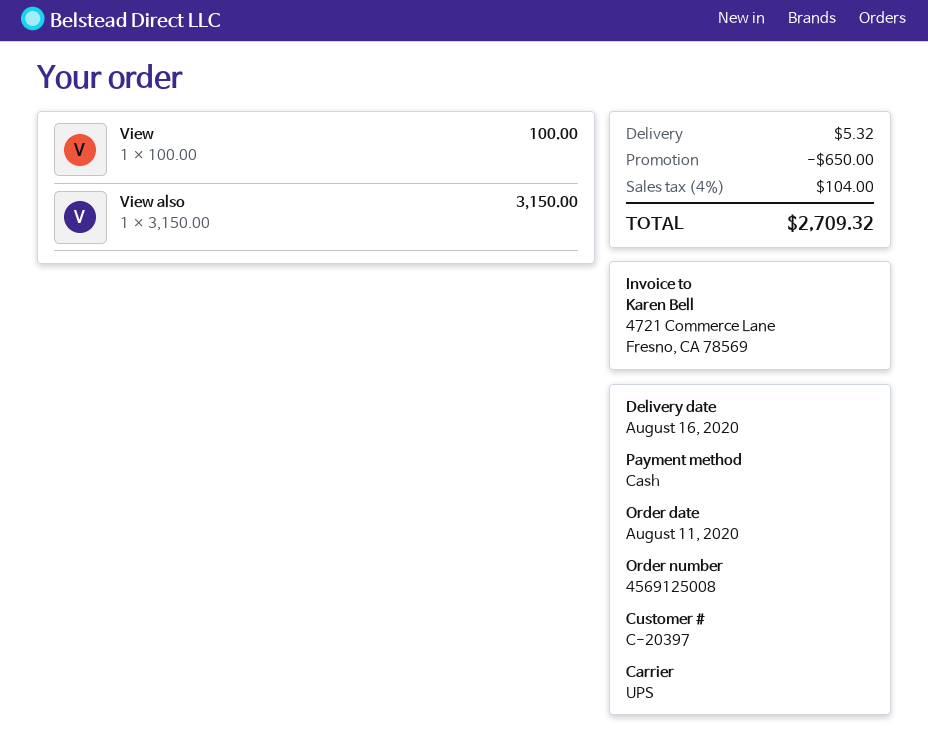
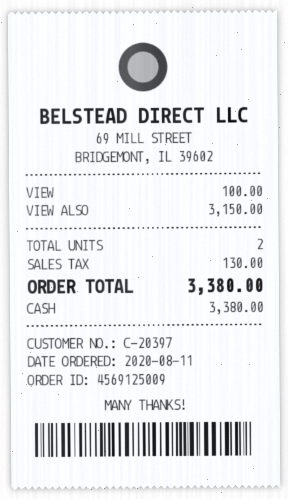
order number: 4569125008 -> 4569125009
discount: 650.00 -> none
shipping: 5.32 -> none
tax: 104.00 -> 130.00
total: 2709.32 -> 3380.00

